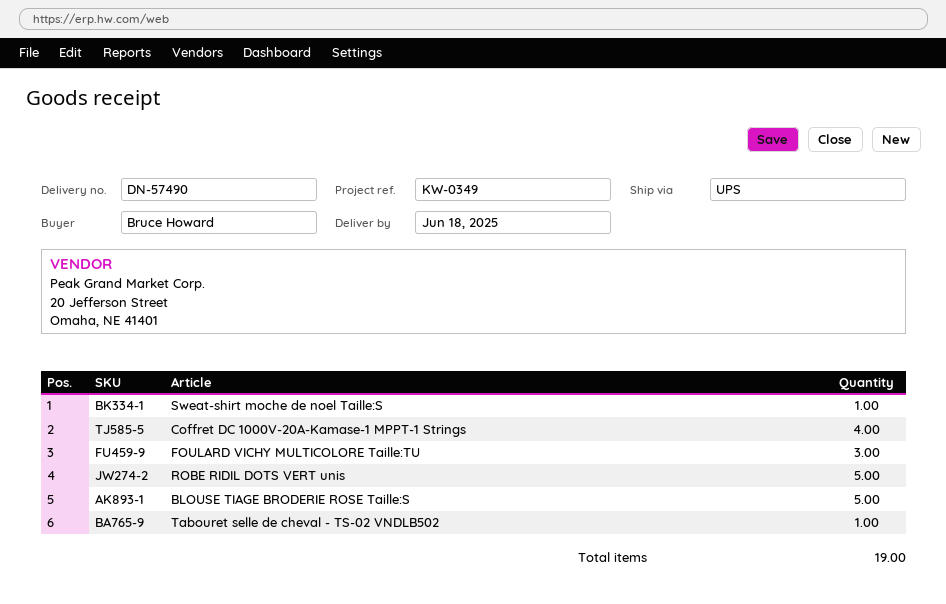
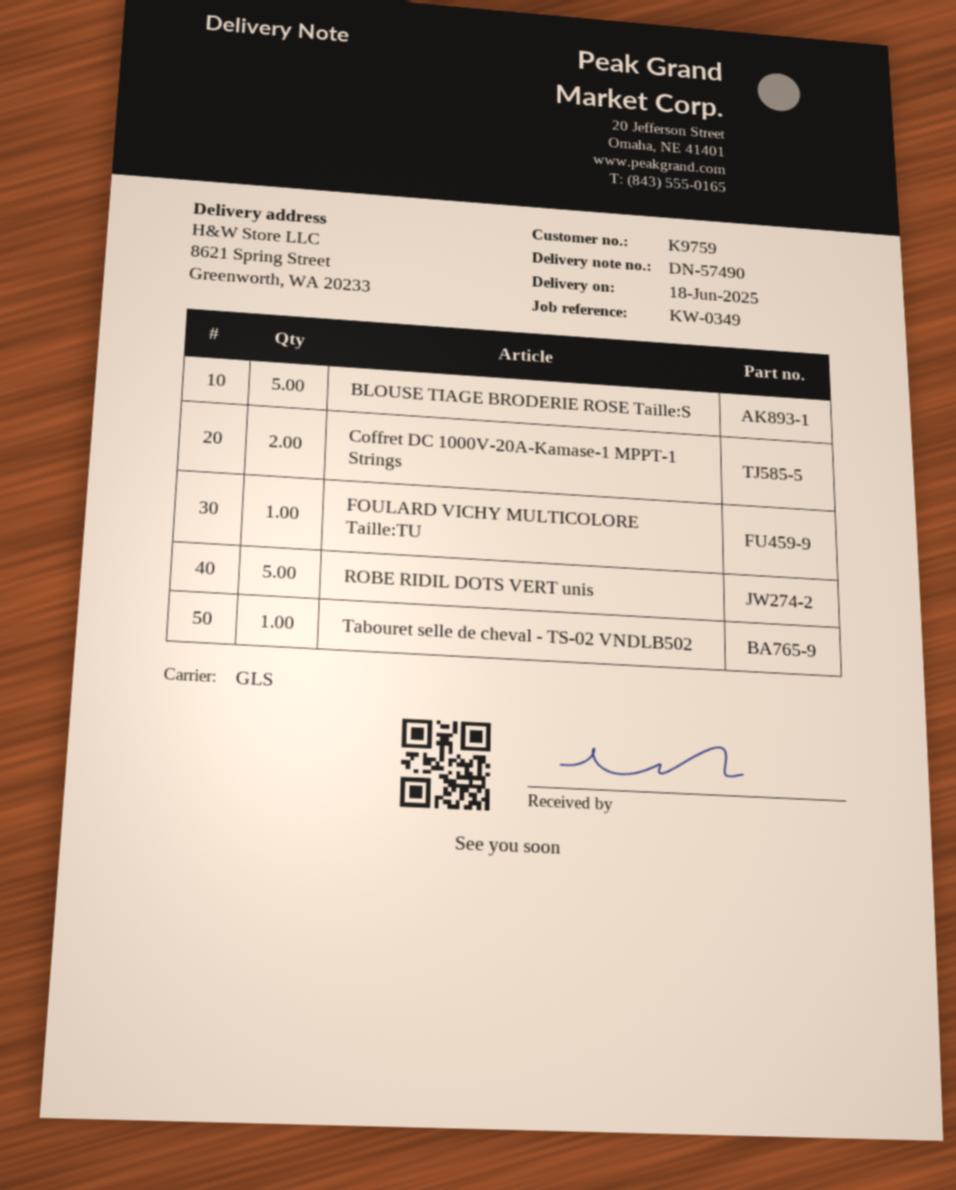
shipping method: UPS -> GLS
Sweat-shirt moche de noel Taille:S: 1 -> none
Coffret DC 1000V-20A-Kamase-1 MPPT-1 Strings: 4 -> 2
FOULARD VICHY MULTICOLORE Taille:TU: 3 -> 1

